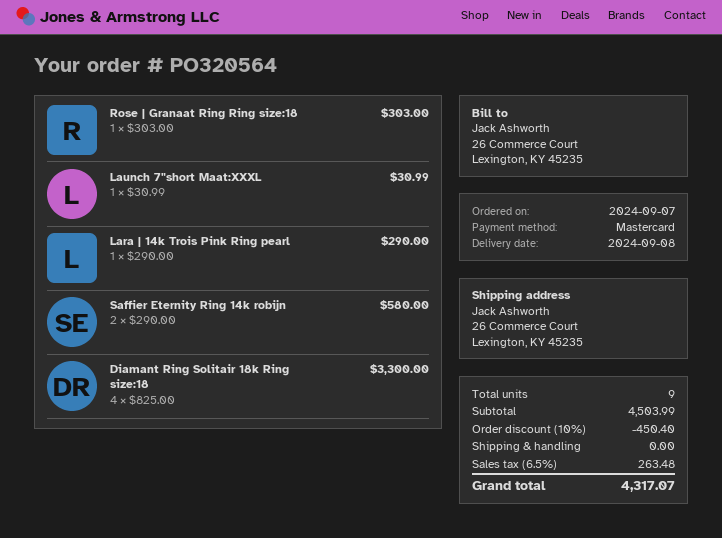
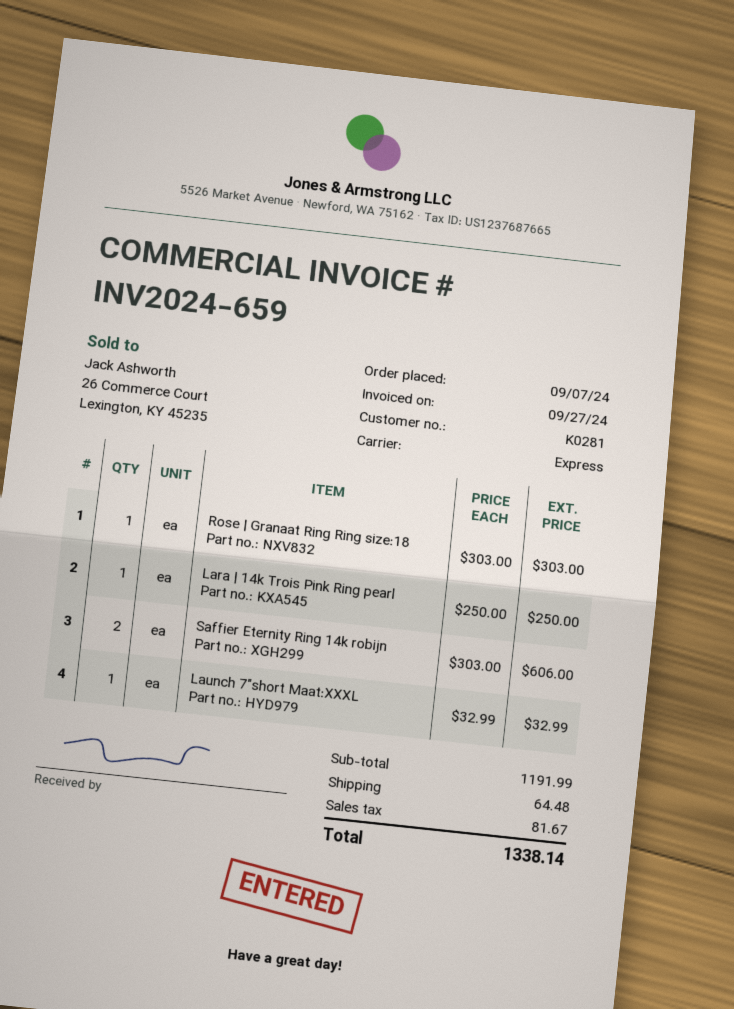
Launch 7"short Maat:XXXL: 1 x 30.99 = 30.99 -> 1 x 32.99 = 32.99
Lara | 14k Trois Pink Ring pearl: 1 x 290.00 = 290.00 -> 1 x 250.00 = 250.00
Saffier Eternity Ring 14k robijn: 2 x 290.00 = 580.00 -> 2 x 303.00 = 606.00
Diamant Ring Solitair 18k Ring size:18: 4 x 825.00 = 3300.00 -> none
subtotal: 4503.99 -> 1191.99
discount: 10% = 450.40 -> none
shipping: 0.00 -> 64.48
tax: 263.48 -> 81.67
total: 4317.07 -> 1338.14

